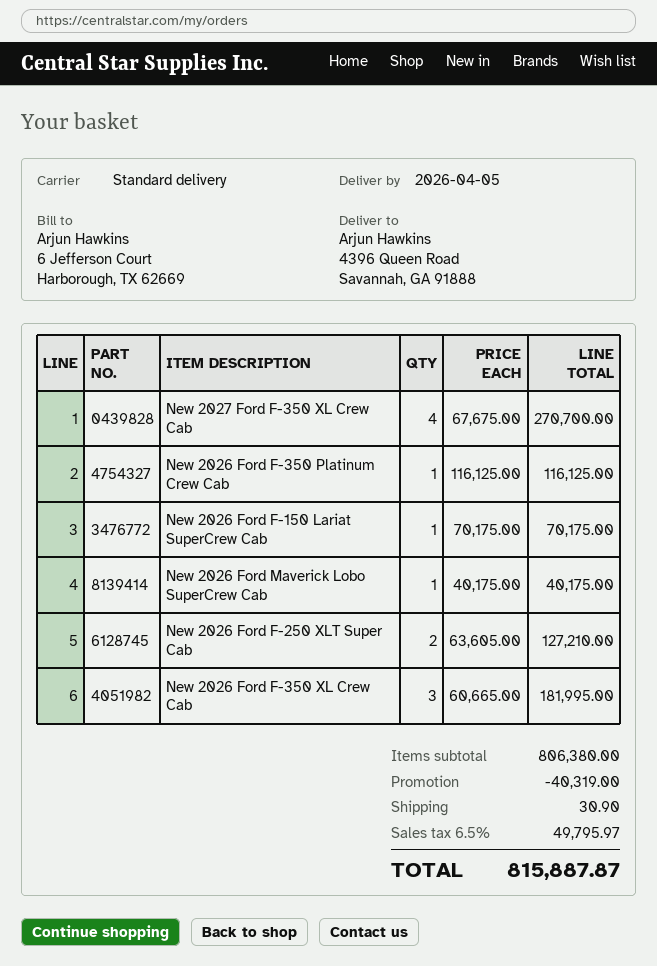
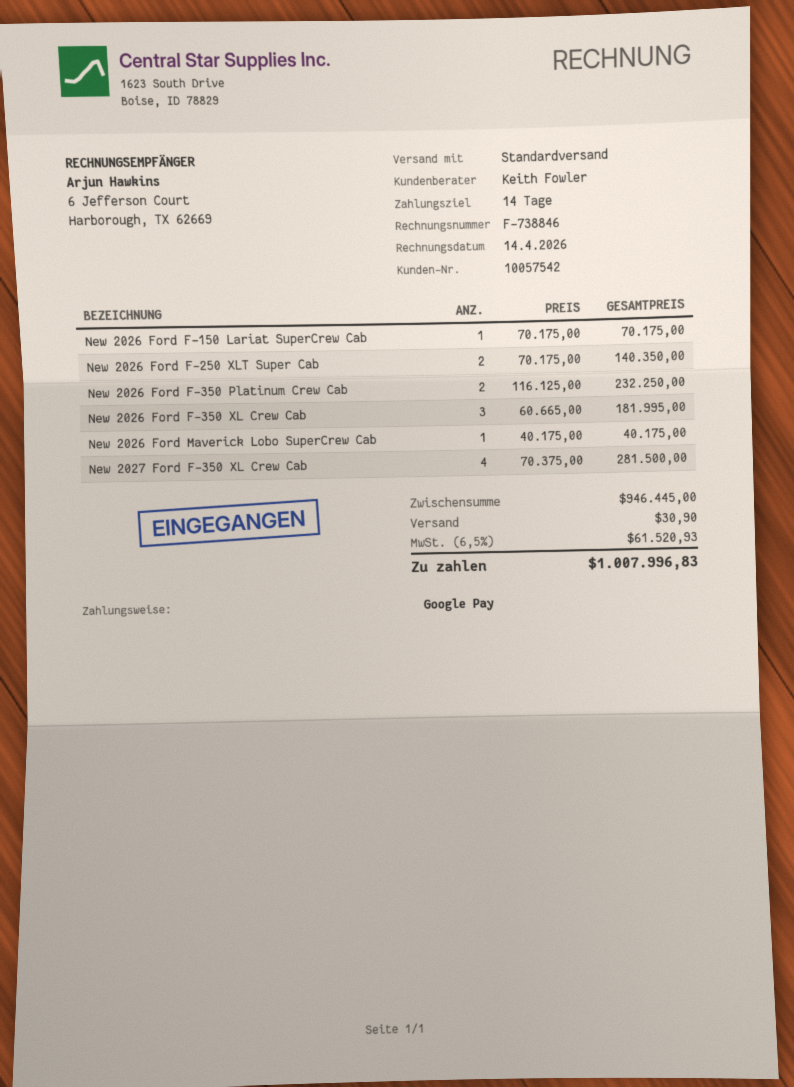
New 2027 Ford F-350 XL Crew Cab: 4 x 67675.00 = 270700.00 -> 4 x 70375.00 = 281500.00
New 2026 Ford F-350 Platinum Crew Cab: 1 x 116125.00 = 116125.00 -> 2 x 116125.00 = 232250.00
New 2026 Ford F-250 XLT Super Cab: 2 x 63605.00 = 127210.00 -> 2 x 70175.00 = 140350.00
subtotal: 806380.00 -> 946445.00
discount: 40319.00 -> none
tax: 6.5% = 49795.97 -> 6.5% = 61520.93
total: 815887.87 -> 1007996.83

